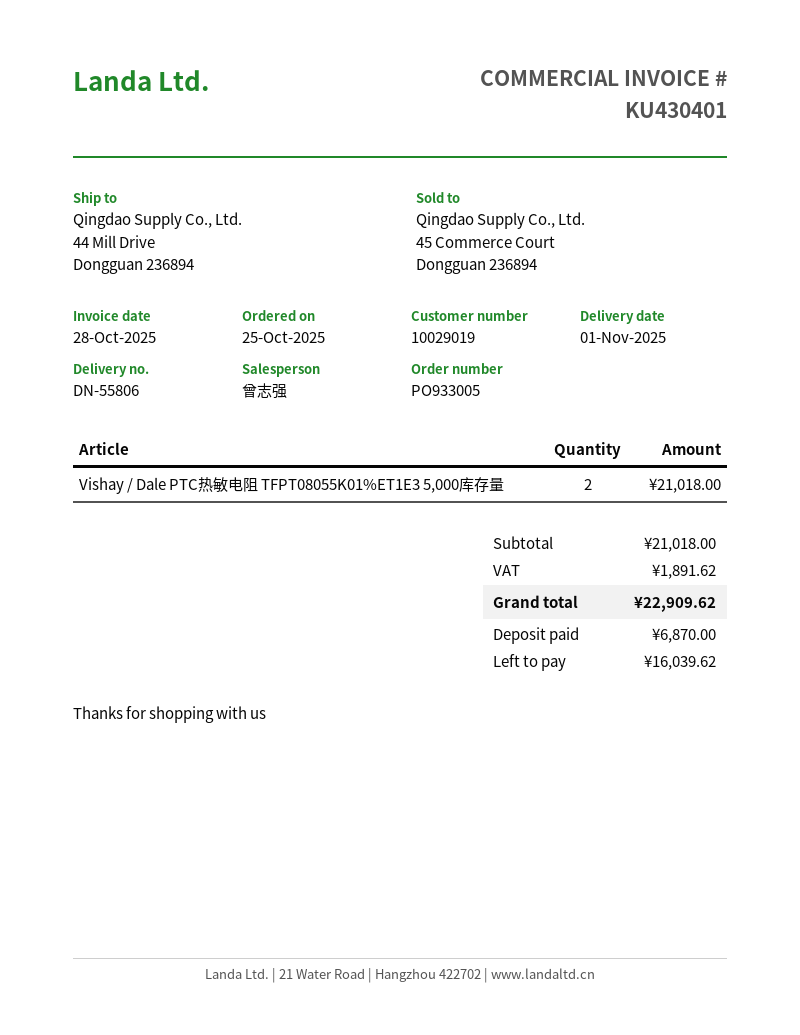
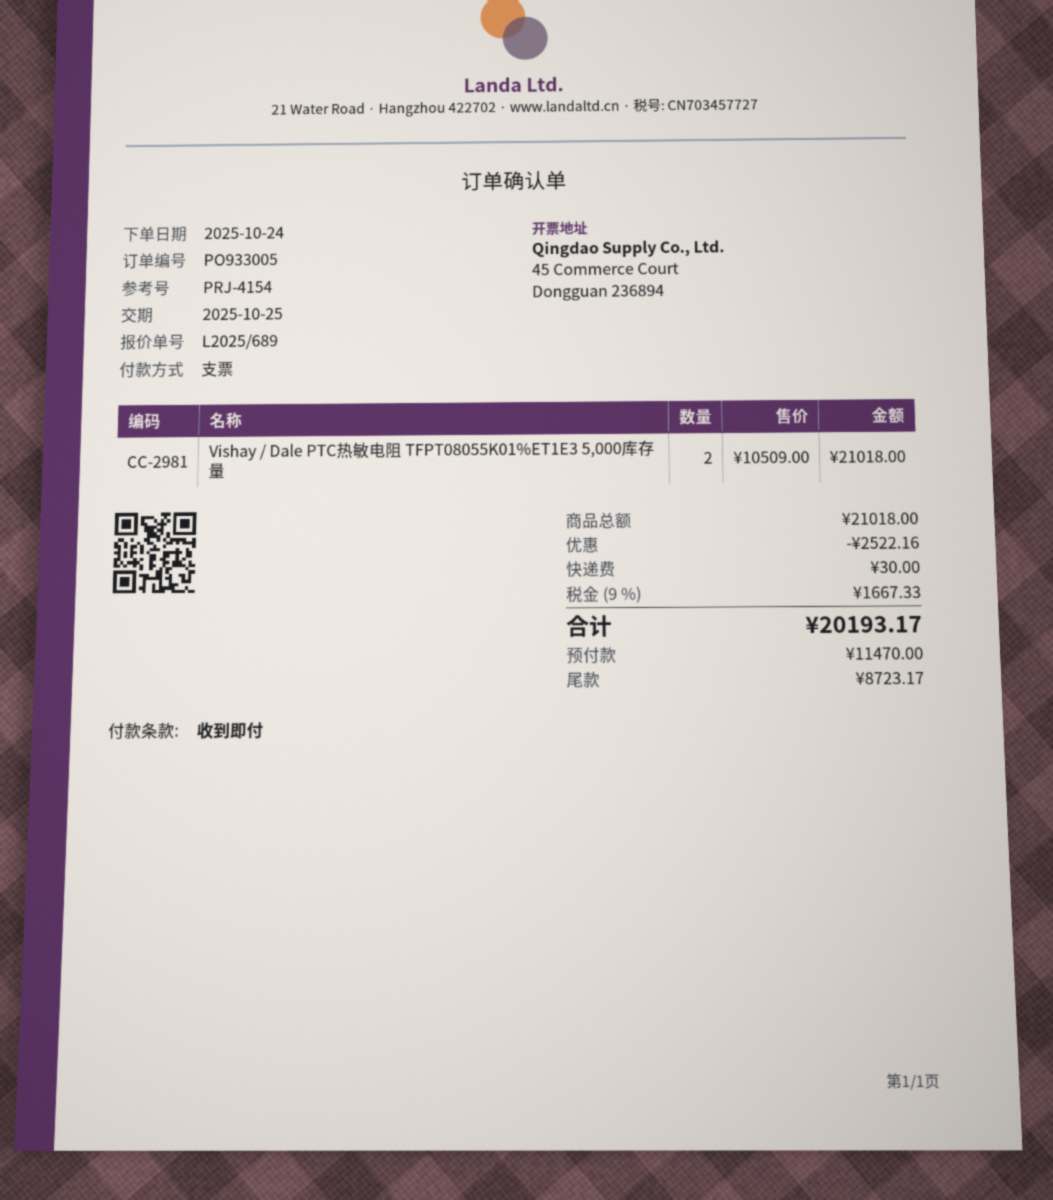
order date: 2025-10-25 -> 2025-10-24
delivery date: 2025-11-01 -> 2025-10-25
discount: none -> 2522.16
shipping: none -> 30.00
tax: 1891.62 -> 1667.33
total: 22909.62 -> 20193.17
deposit: 6870.00 -> 11470.00
balance: 16039.62 -> 8723.17

